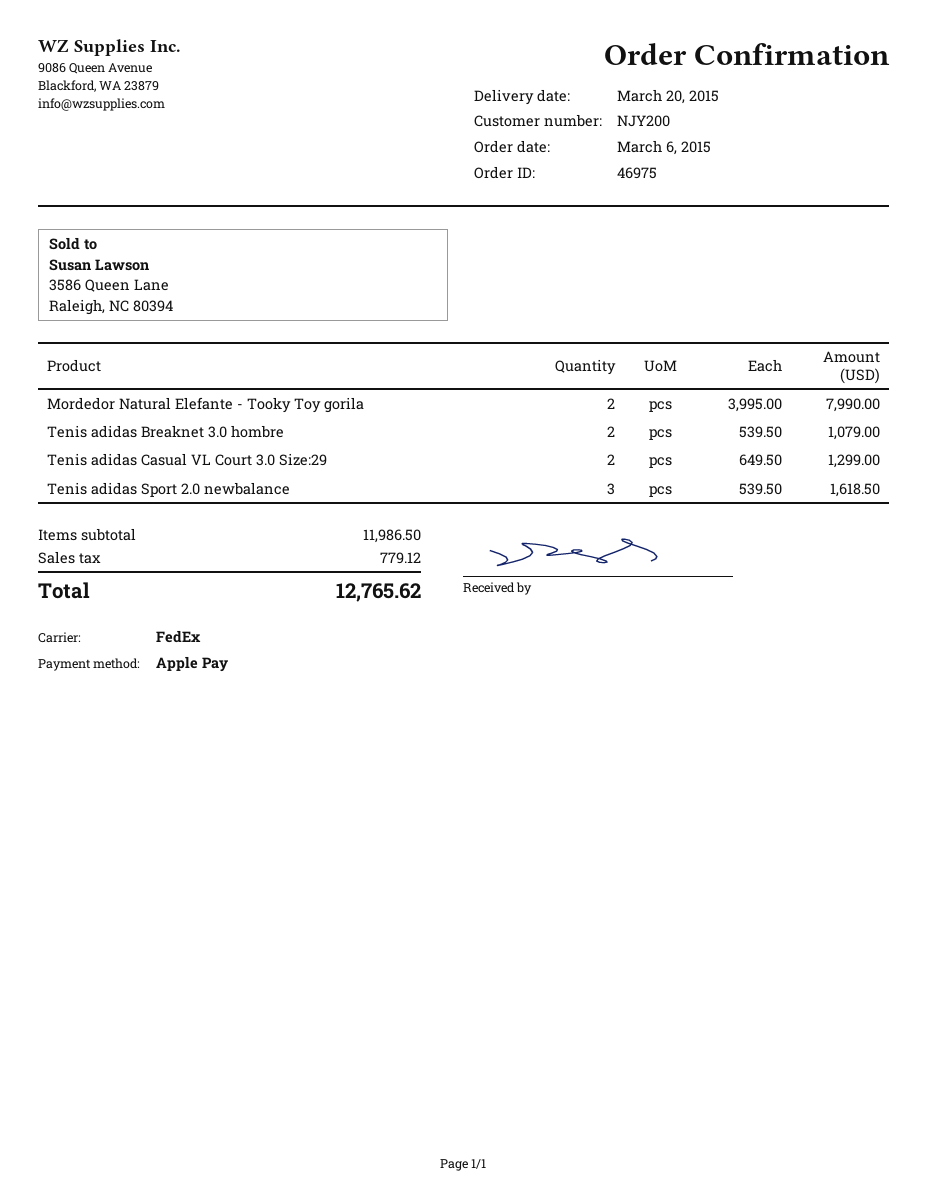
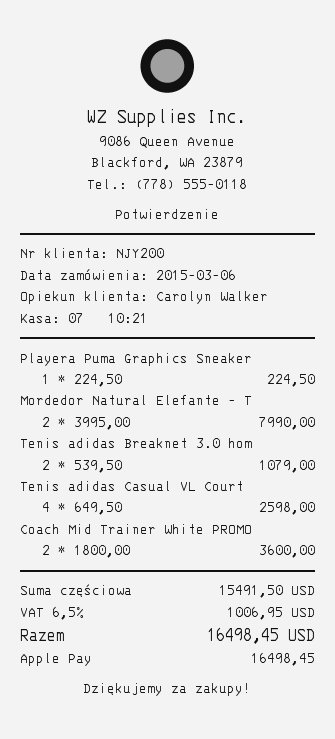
Tenis adidas Casual VL Court 3.0 Size:29: 2 x 649.50 = 1299.00 -> 4 x 649.50 = 2598.00
Tenis adidas Sport 2.0 newbalance: 3 x 539.50 = 1618.50 -> none
Playera Puma Graphics Sneaker: none -> 1 x 224.50 = 224.50
Coach Mid Trainer White PROMO: none -> 2 x 1800.00 = 3600.00
subtotal: 11986.50 -> 15491.50
tax: 779.12 -> 1006.95
total: 12765.62 -> 16498.45

